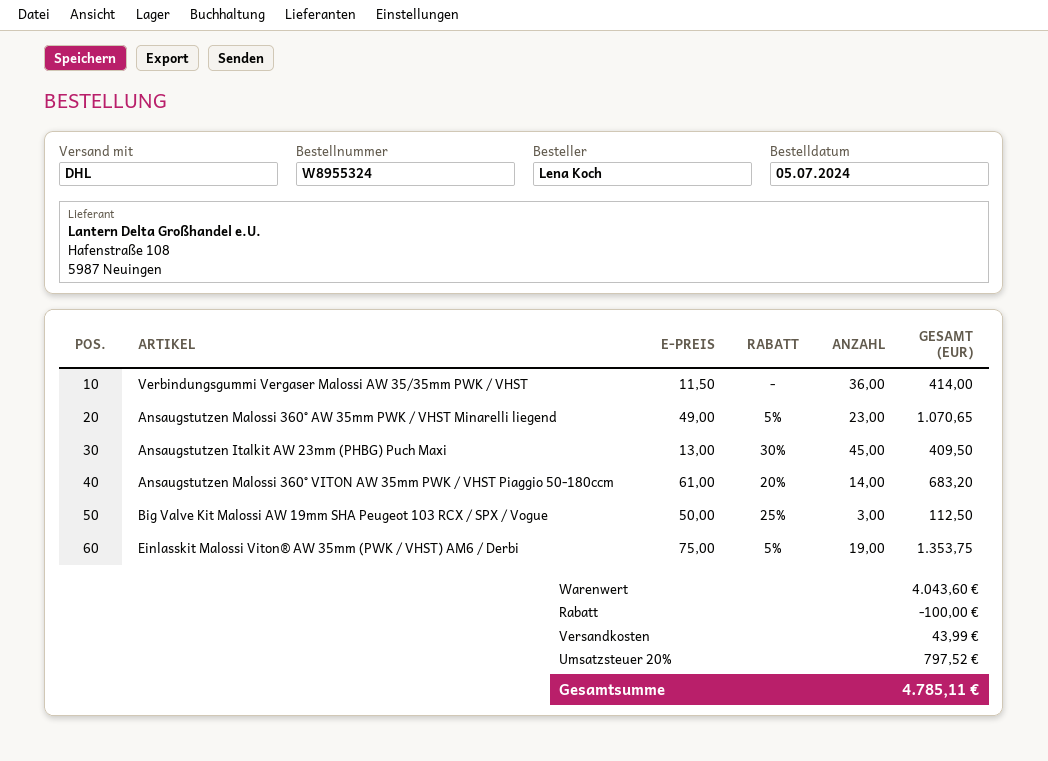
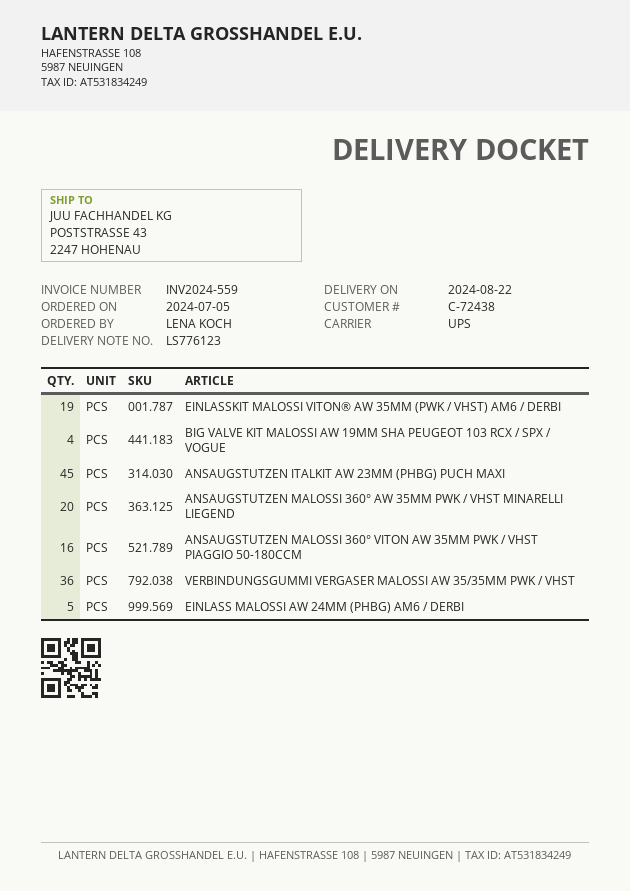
shipping method: DHL -> UPS
Ansaugstutzen Malossi 360° AW 35mm PWK / VHST Minarelli liegend: 23 -> 20
Ansaugstutzen Malossi 360° VITON AW 35mm PWK / VHST Piaggio 50-180ccm: 14 -> 16
Big Valve Kit Malossi AW 19mm SHA Peugeot 103 RCX / SPX / Vogue: 3 -> 4
EINLASS MALOSSI AW 24MM (PHBG) AM6 / DERBI: none -> 5

